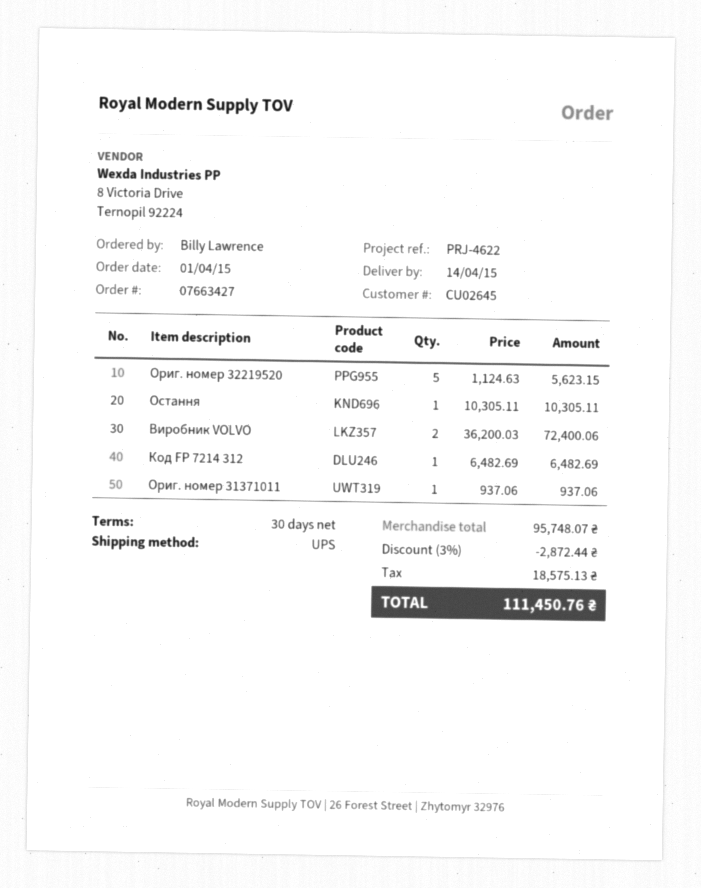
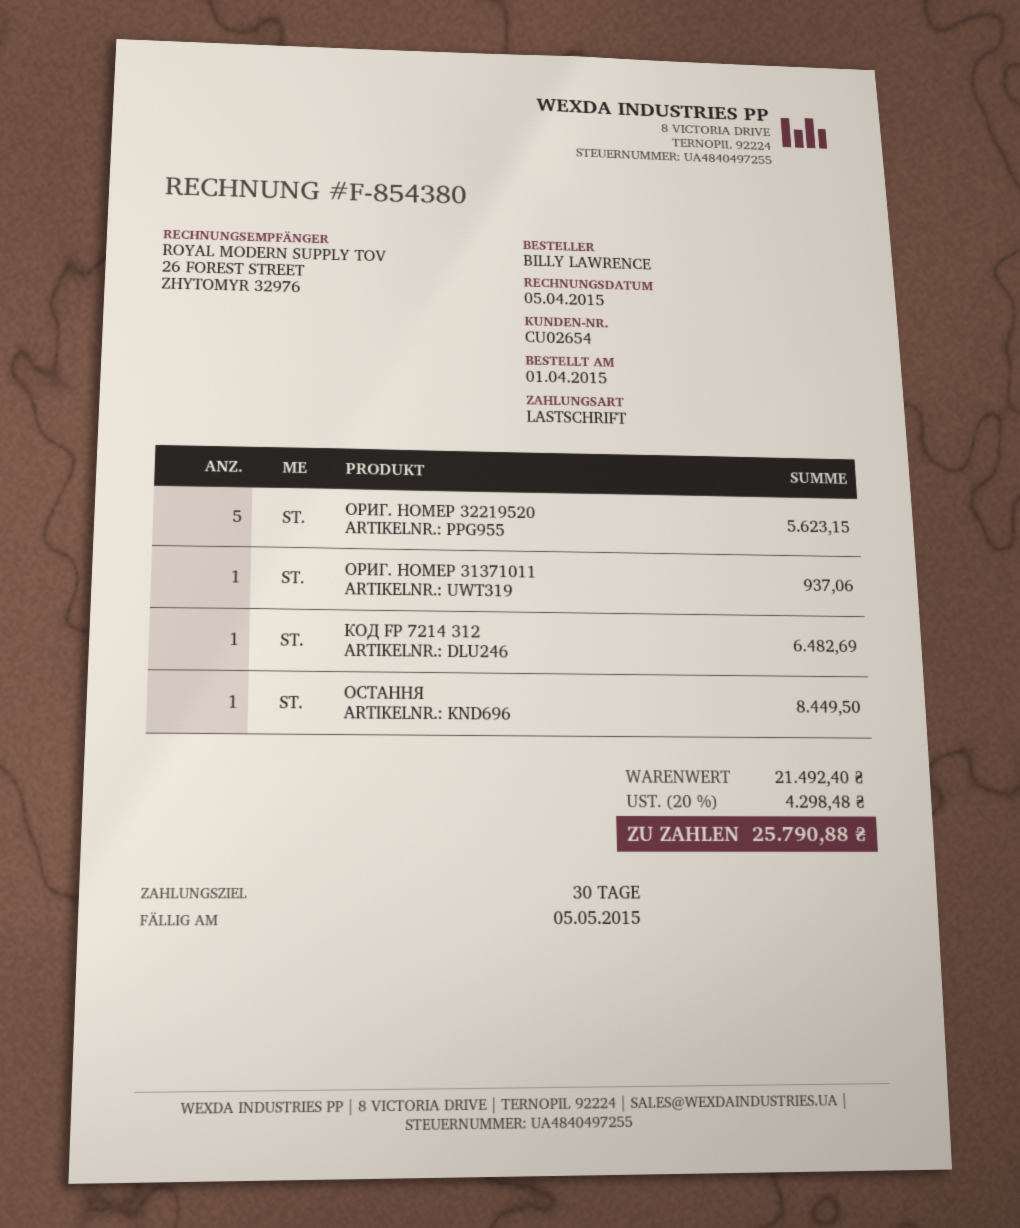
customer number: CU02645 -> CU02654
Остання: 1 for 10305.11 -> 1 for 8449.50
Виробник VOLVO: 2 for 72400.06 -> none
subtotal: 95748.07 -> 21492.40
discount: 3% = 2872.44 -> none
tax: 18575.13 -> 4298.48
total: 111450.76 -> 25790.88

